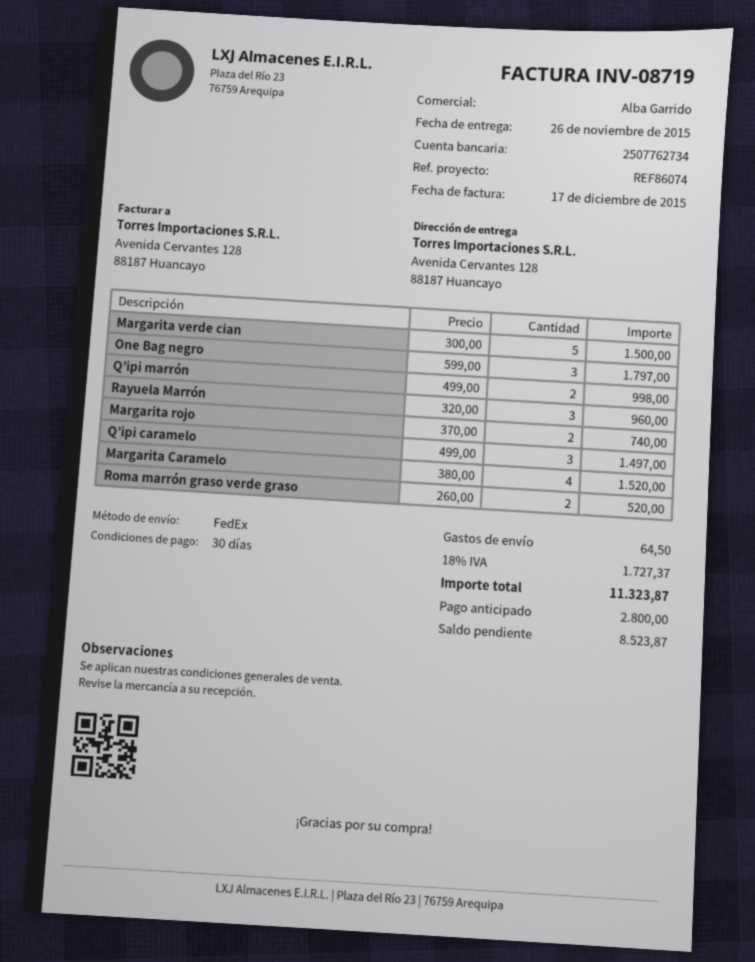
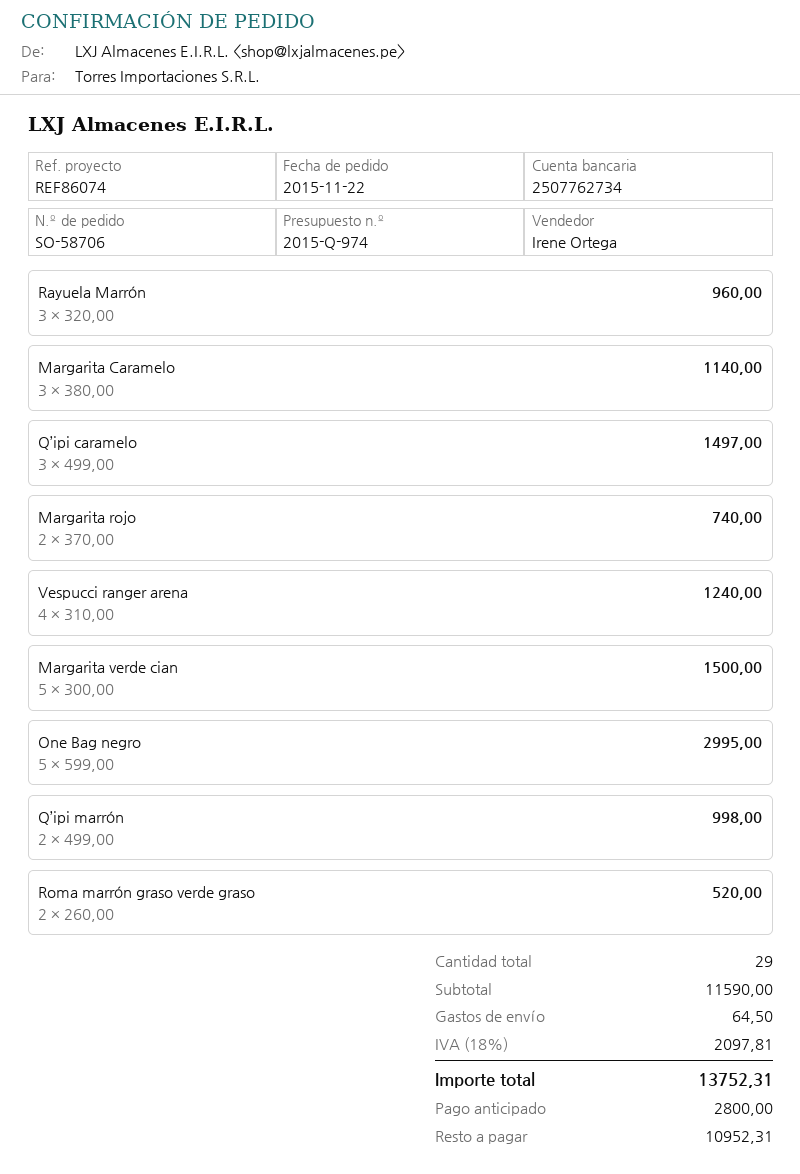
sales rep: Alba Garrido -> Irene Ortega
One Bag negro: 3 x 599.00 = 1797.00 -> 5 x 599.00 = 2995.00
Margarita Caramelo: 4 x 380.00 = 1520.00 -> 3 x 380.00 = 1140.00
Vespucci ranger arena: none -> 4 x 310.00 = 1240.00
tax: 18% = 1727.37 -> 18% = 2097.81
total: 11323.87 -> 13752.31
balance: 8523.87 -> 10952.31

